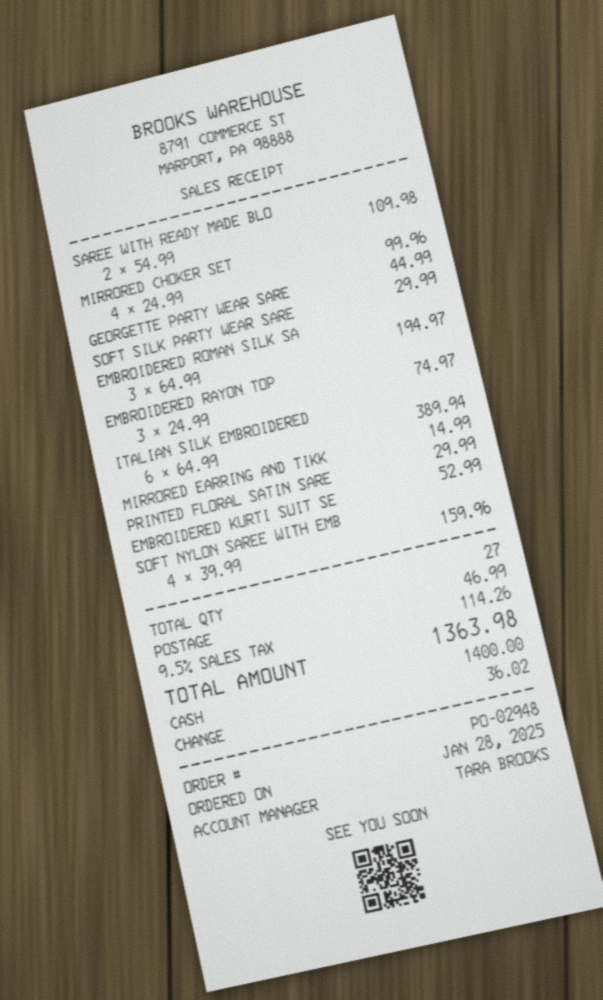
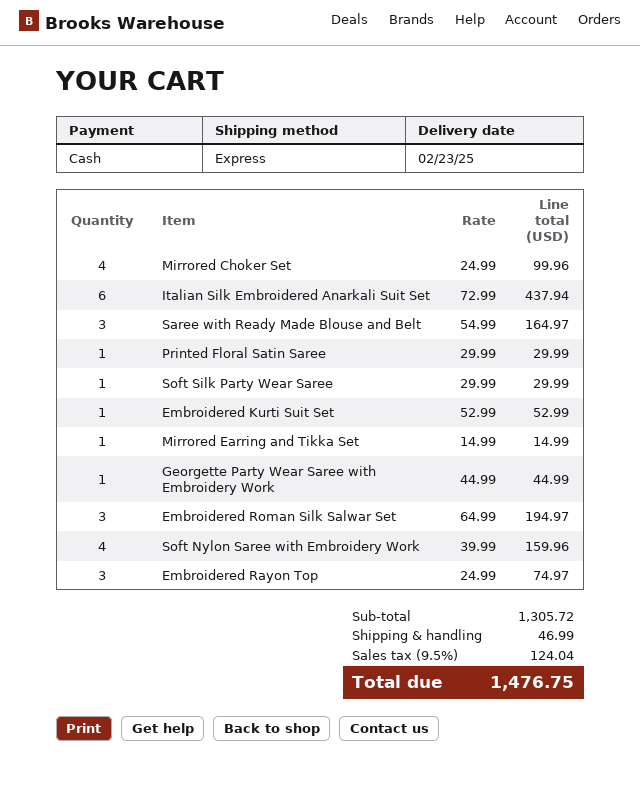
SAREE WITH READY MADE BLO: 2 x 54.99 = 109.98 -> 3 x 54.99 = 164.97
ITALIAN SILK EMBROIDERED: 6 x 64.99 = 389.94 -> 6 x 72.99 = 437.94
tax: 9.5% = 114.26 -> 9.5% = 124.04
total: 1363.98 -> 1476.75

